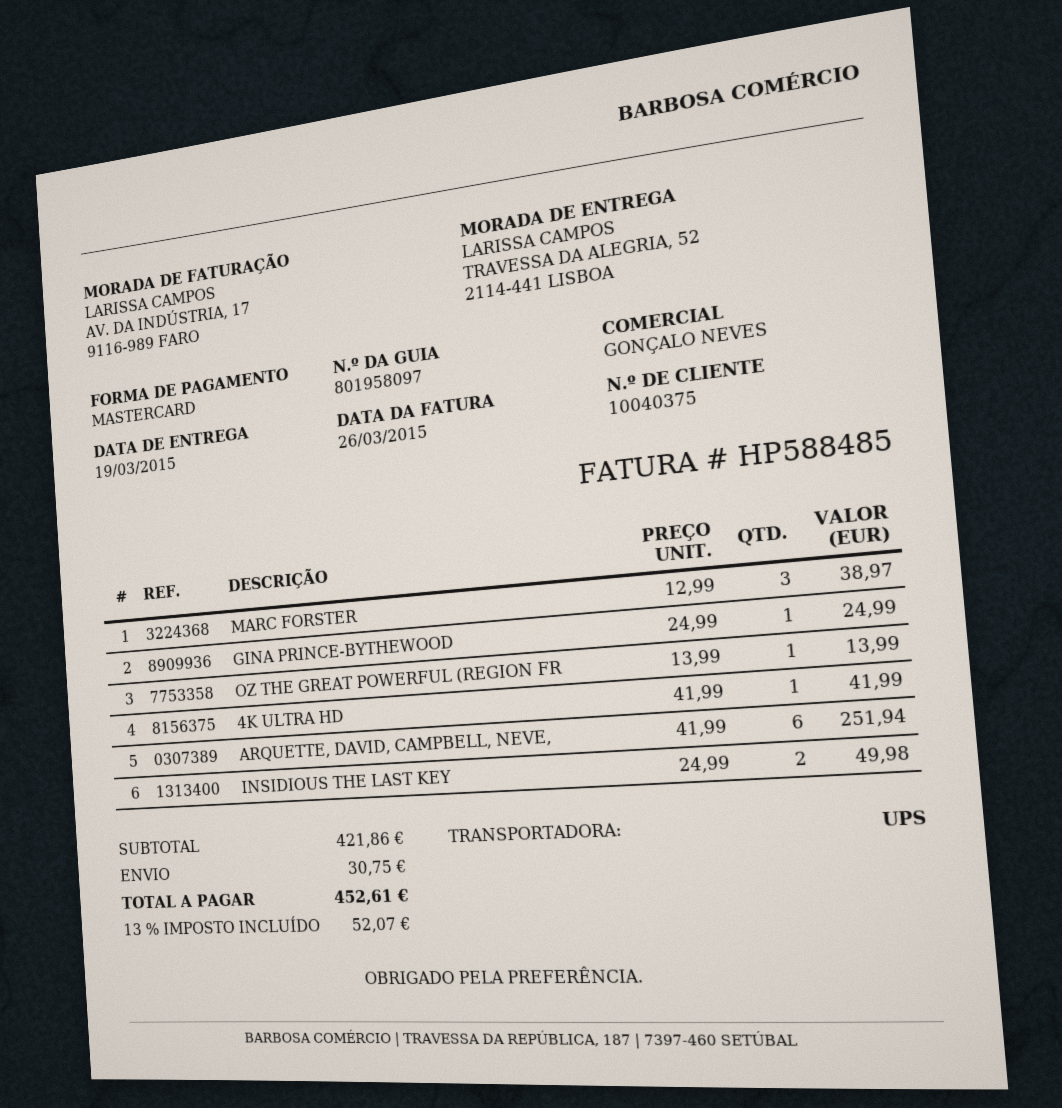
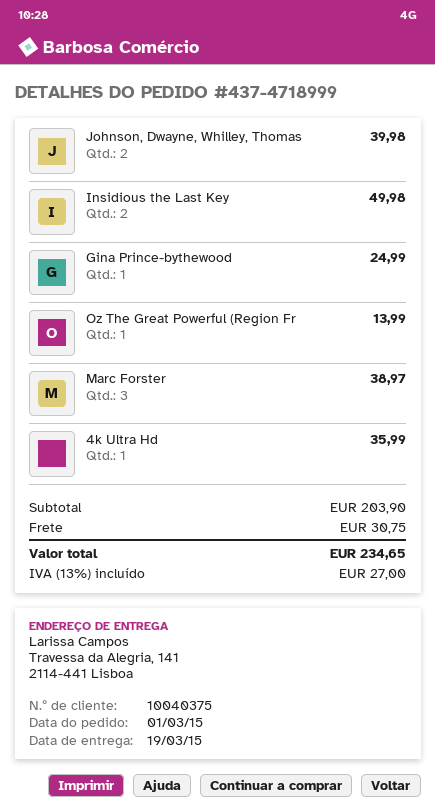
ship to: TRAVESSA DA ALEGRIA, 52, 2114-441 LISBOA -> Travessa da Alegria, 141, 2114-441 Lisboa
4K ULTRA HD: 1 for 41.99 -> 1 for 35.99
ARQUETTE, DAVID, CAMPBELL, NEVE,: 6 for 251.94 -> none
Johnson, Dwayne, Whilley, Thomas: none -> 2 for 39.98
subtotal: 421.86 -> 203.90
tax: 13% = 52.07 -> 13% = 27.00
total: 452.61 -> 234.65

